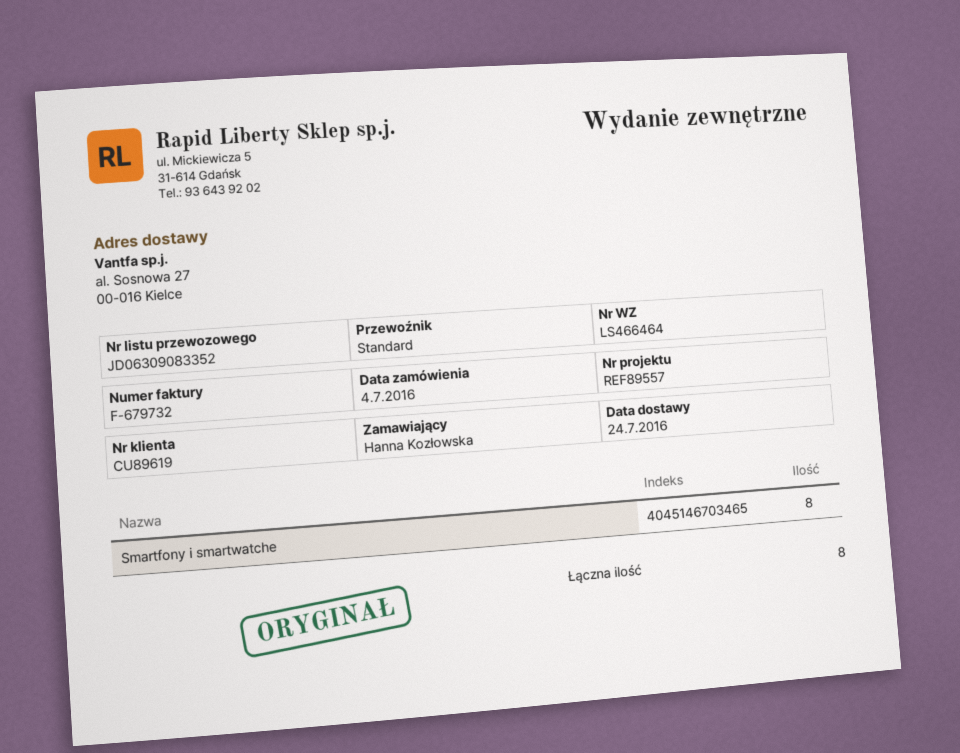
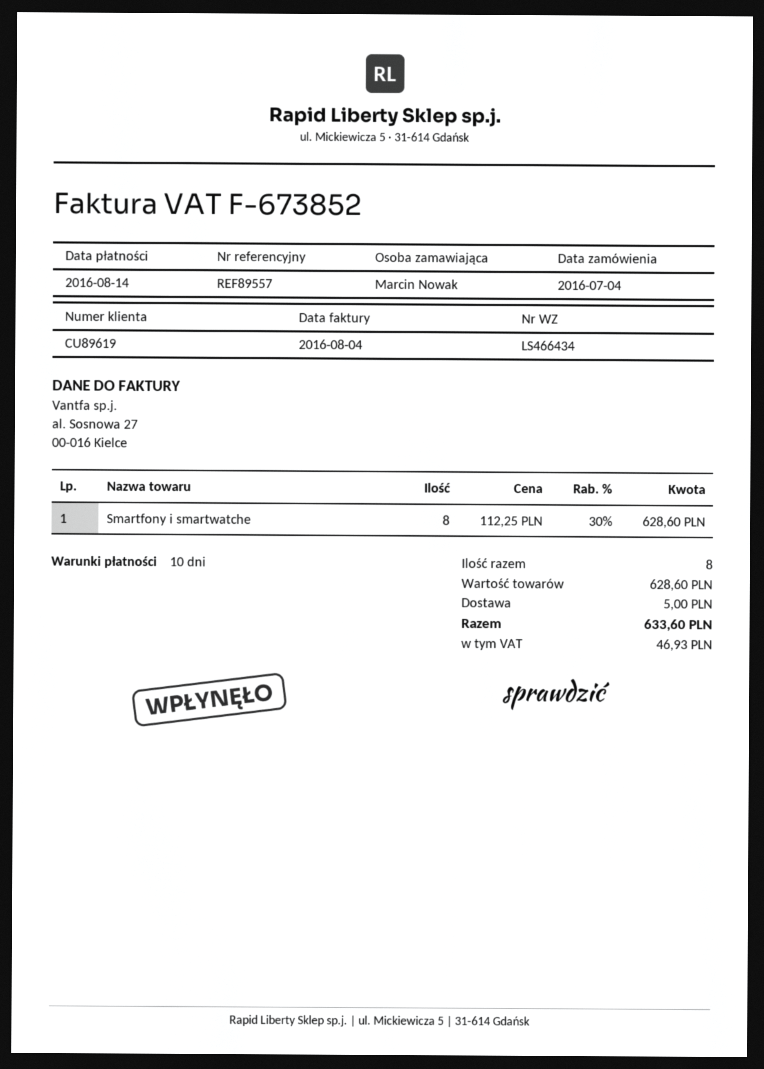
delivery note number: LS466464 -> LS466434
invoice number: F-679732 -> F-673852
ordered by: Hanna Kozłowska -> Marcin Nowak

